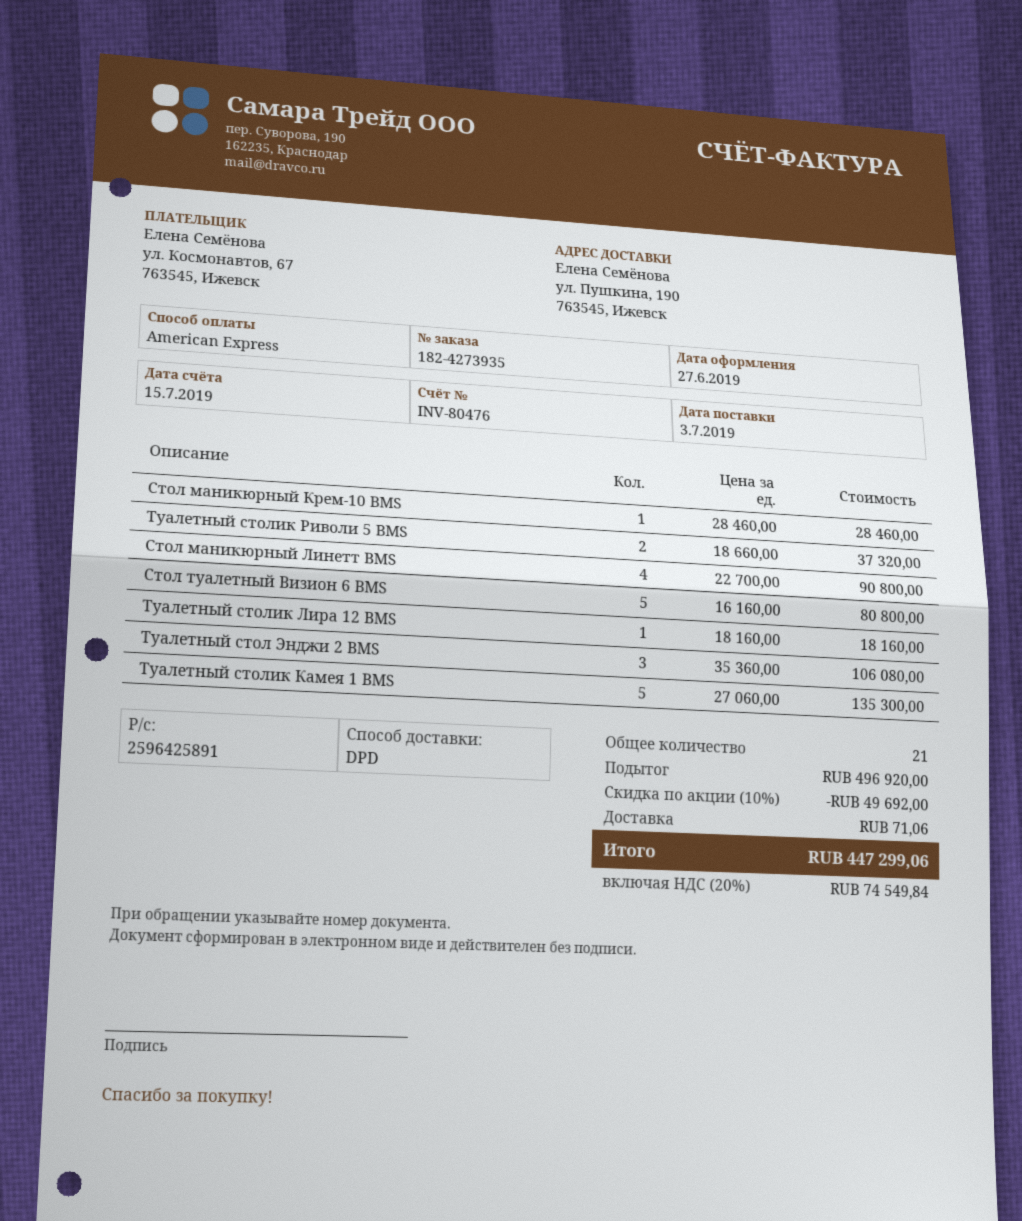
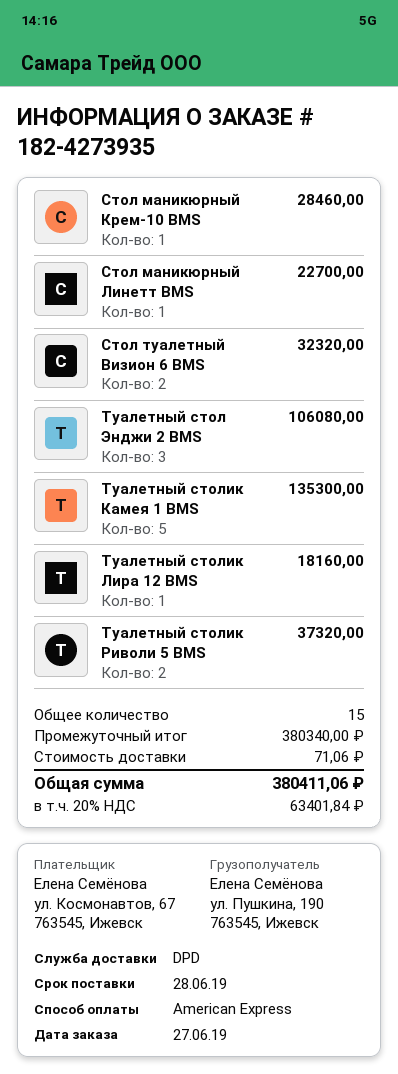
delivery date: 2019-07-03 -> 2019-06-28
Стол маникюрный Линетт BMS: 4 for 90800.00 -> 1 for 22700.00
Стол туалетный Визион 6 BMS: 5 for 80800.00 -> 2 for 32320.00
total quantity: 21 -> 15
subtotal: 496920.00 -> 380340.00
discount: 10% = 49692.00 -> none
tax: 20% = 74549.84 -> 20% = 63401.84
total: 447299.06 -> 380411.06

